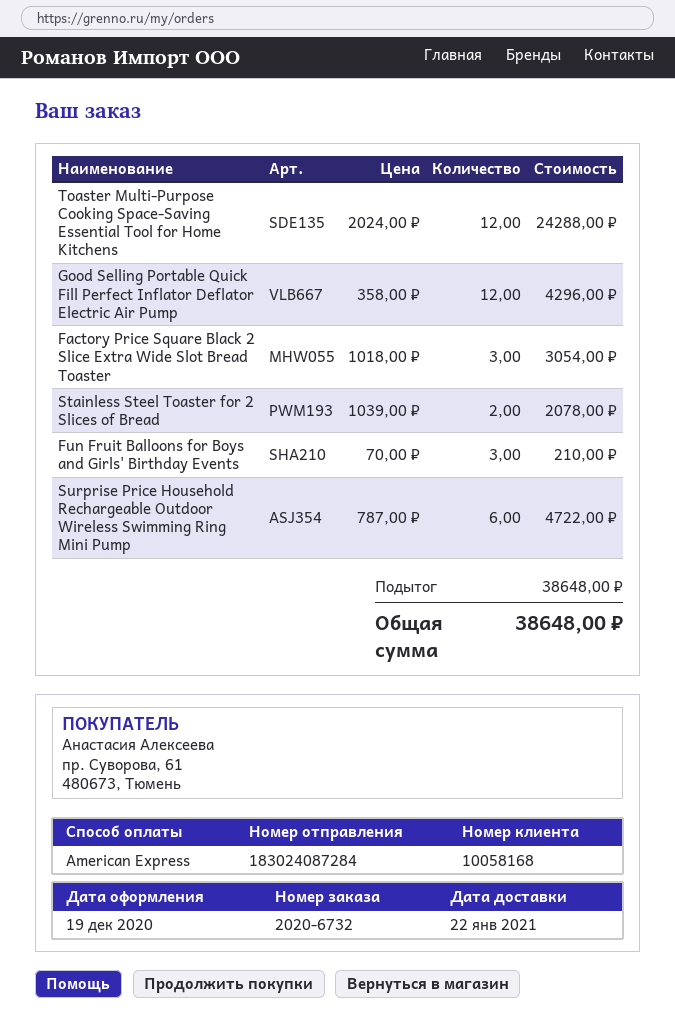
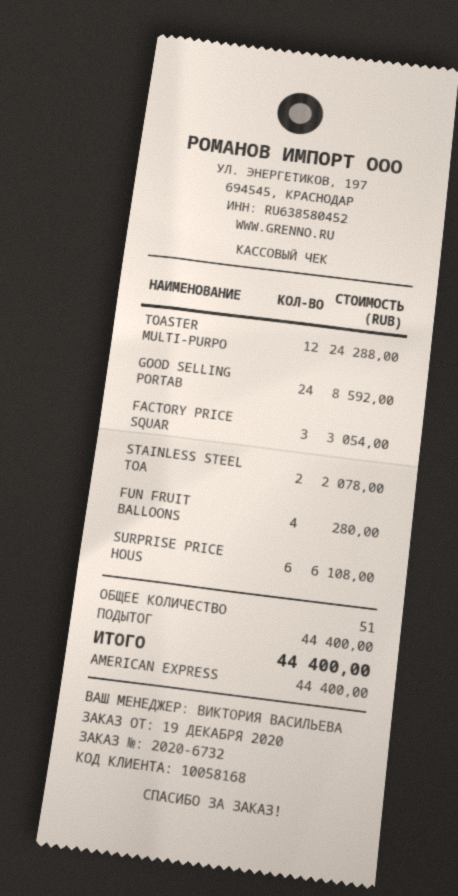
Good Selling Portable Quick Fill Perfect Inflator Deflator Electric Air Pump: 12 for 4296.00 -> 24 for 8592.00
Fun Fruit Balloons for Boys and Girls' Birthday Events: 3 for 210.00 -> 4 for 280.00
Surprise Price Household Rechargeable Outdoor Wireless Swimming Ring Mini Pump: 6 for 4722.00 -> 6 for 6108.00
subtotal: 38648.00 -> 44400.00
total: 38648.00 -> 44400.00

